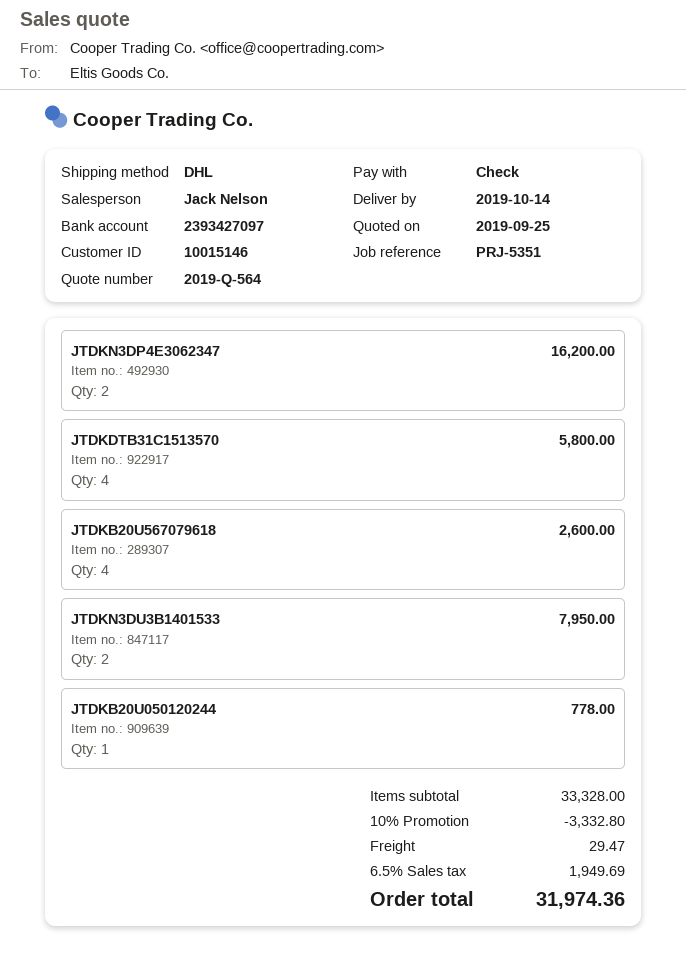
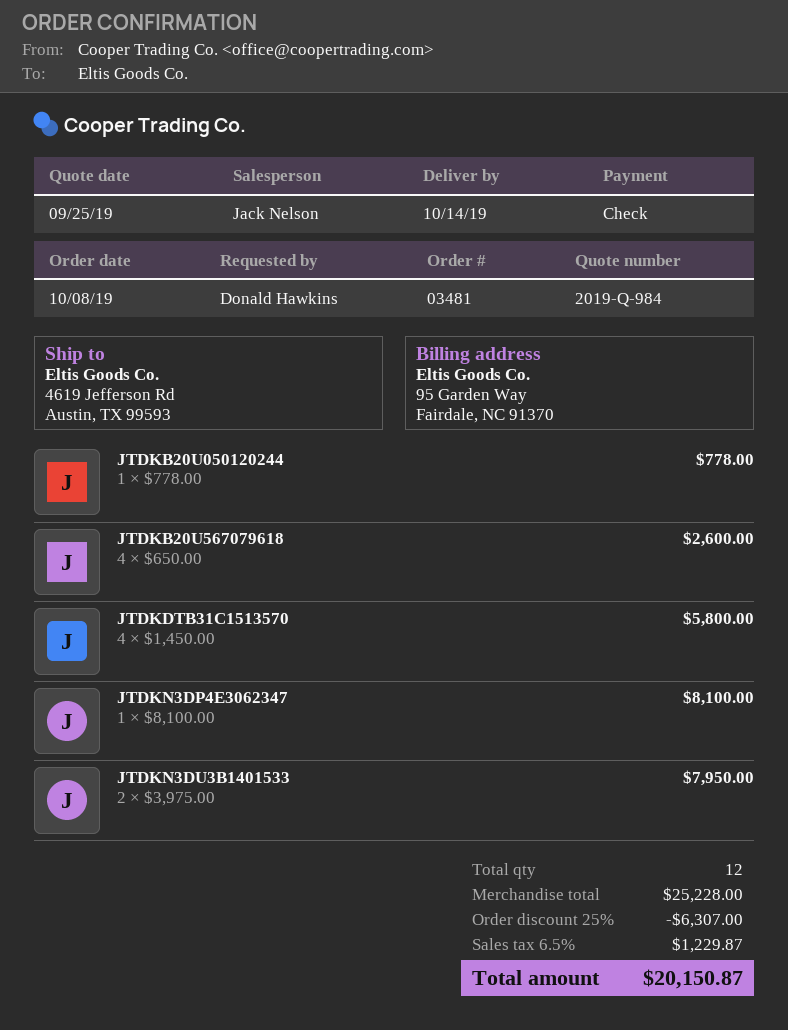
quote number: 2019-Q-564 -> 2019-Q-984
JTDKN3DP4E3062347: 2 for 16200.00 -> 1 for 8100.00
subtotal: 33328.00 -> 25228.00
discount: 10% = 3332.80 -> 25% = 6307.00
shipping: 29.47 -> none
tax: 6.5% = 1949.69 -> 6.5% = 1229.87
total: 31974.36 -> 20150.87

